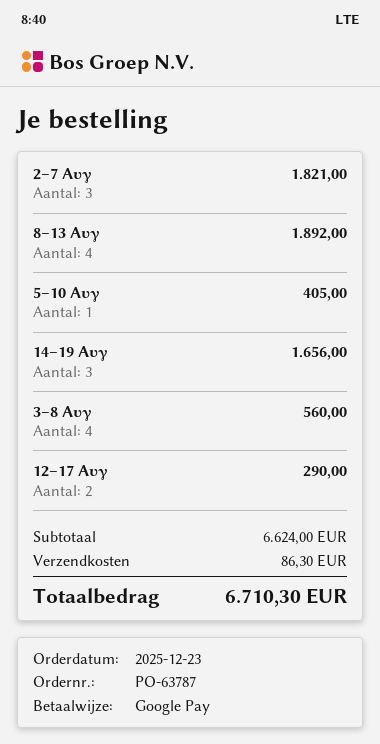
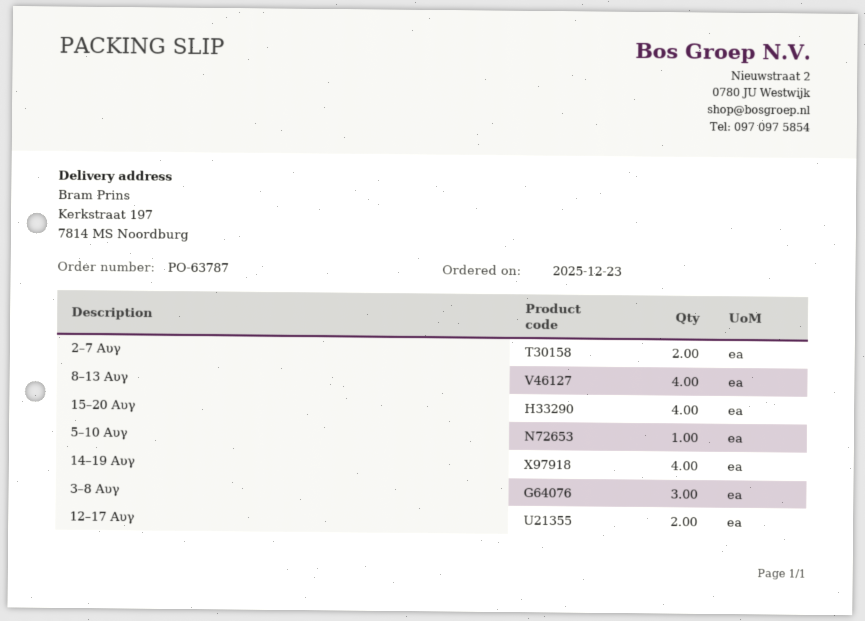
2–7 Αυγ: 3 -> 2
14–19 Αυγ: 3 -> 4
3–8 Αυγ: 4 -> 3
15–20 Αυγ: none -> 4

